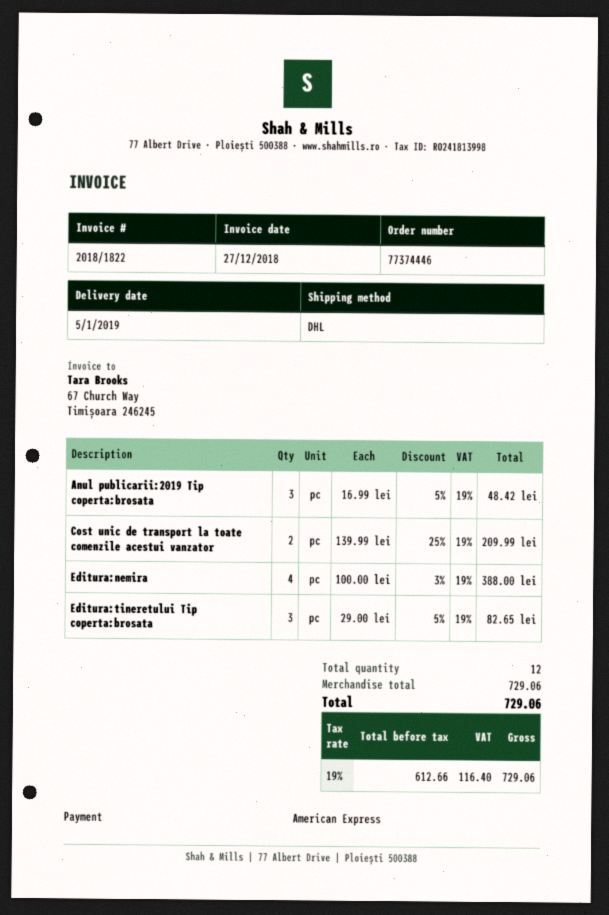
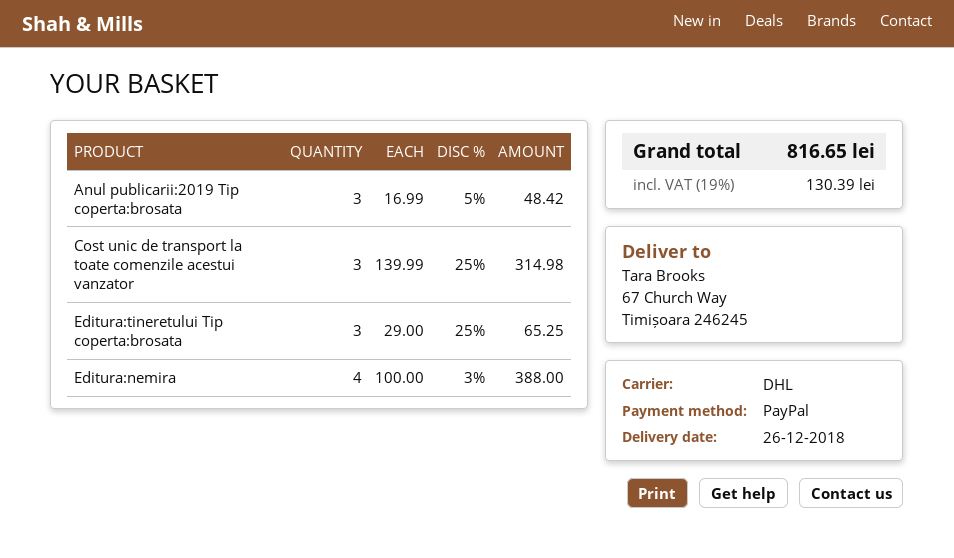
delivery date: 2019-01-05 -> 2018-12-26
payment method: American Express -> PayPal
Cost unic de transport la toate comenzile acestui vanzator: 2 x 139.99 - 25% = 209.99 -> 3 x 139.99 - 25% = 314.98
Editura:tineretului Tip coperta:brosata: 3 x 29.00 - 5% = 82.65 -> 3 x 29.00 - 25% = 65.25
tax: 19% = 116.40 -> 19% = 130.39
total: 729.06 -> 816.65

